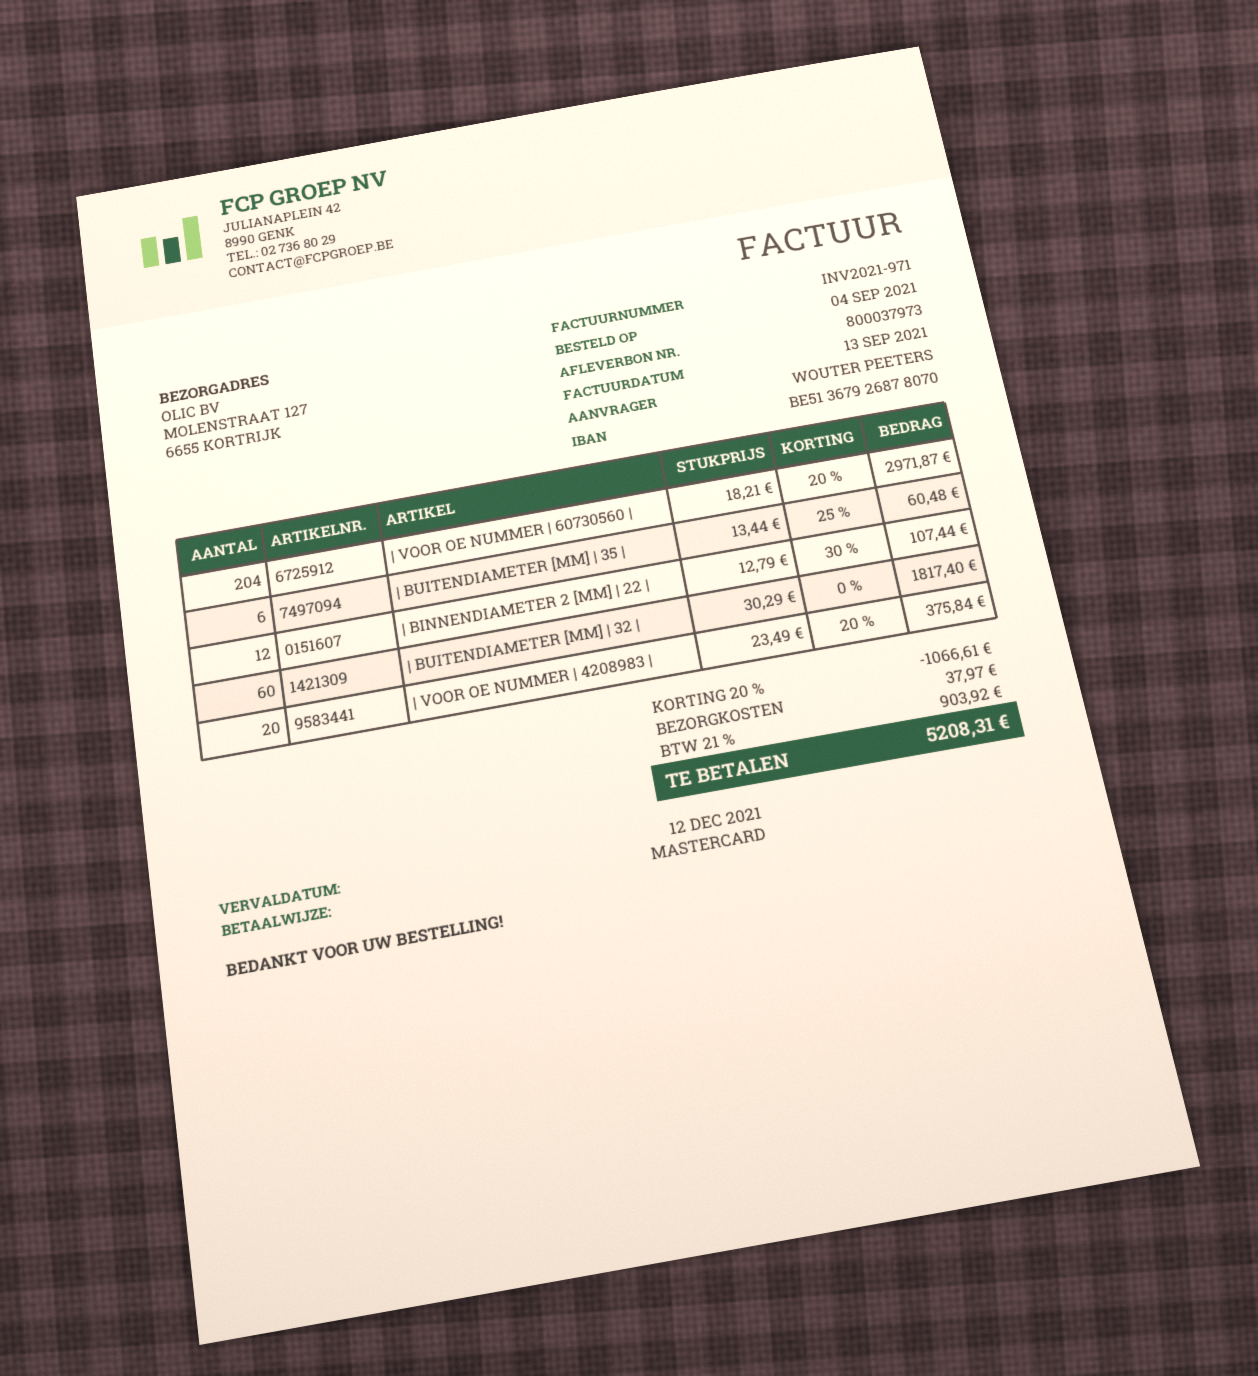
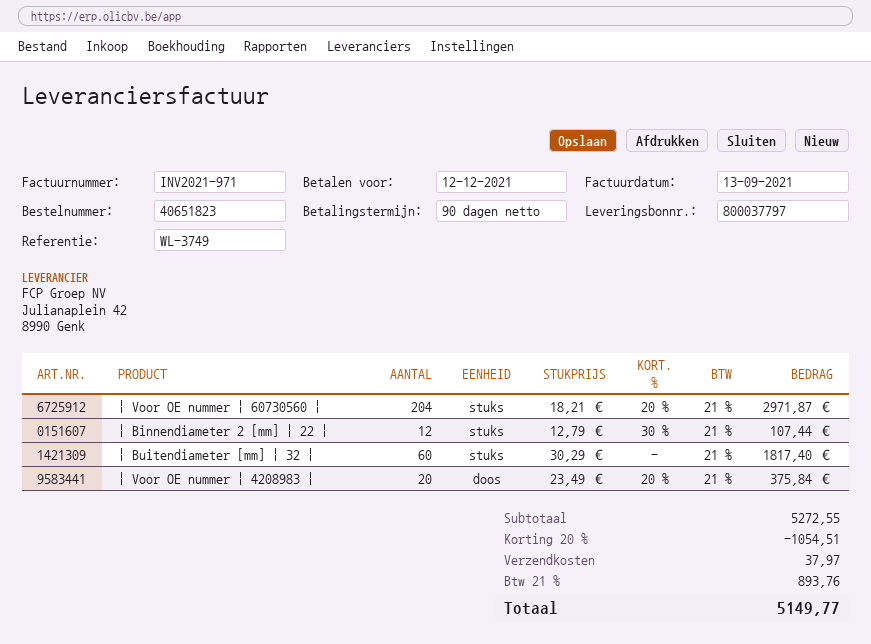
delivery note number: 800037973 -> 800037797
| BUITENDIAMETER [MM] | 35 |: 6 x 13.44 - 25% = 60.48 -> none
discount: 20% = 1066.61 -> 20% = 1054.51
tax: 21% = 903.92 -> 21% = 893.76
total: 5208.31 -> 5149.77

